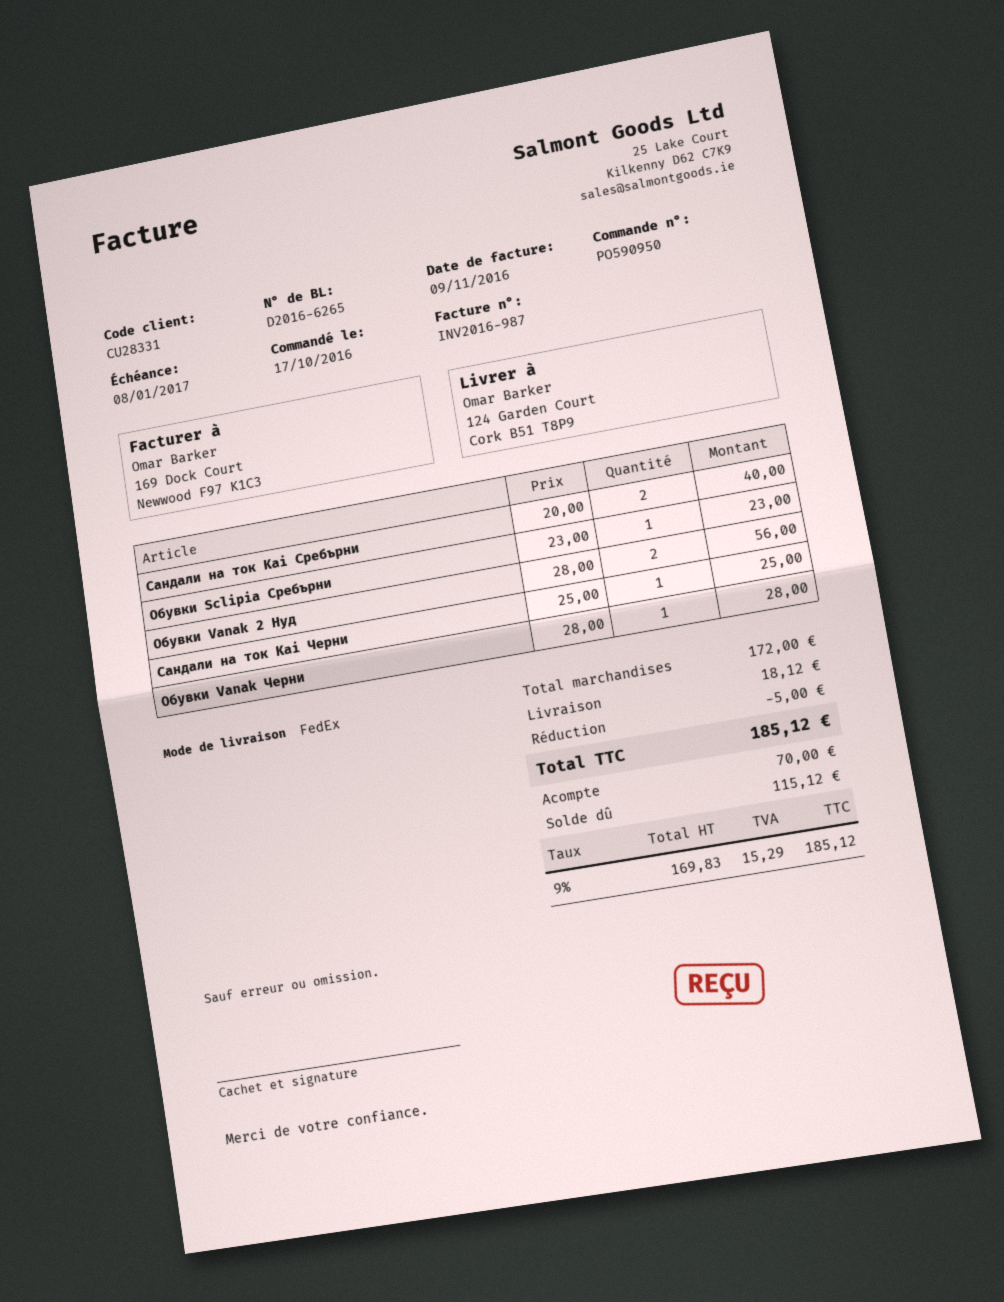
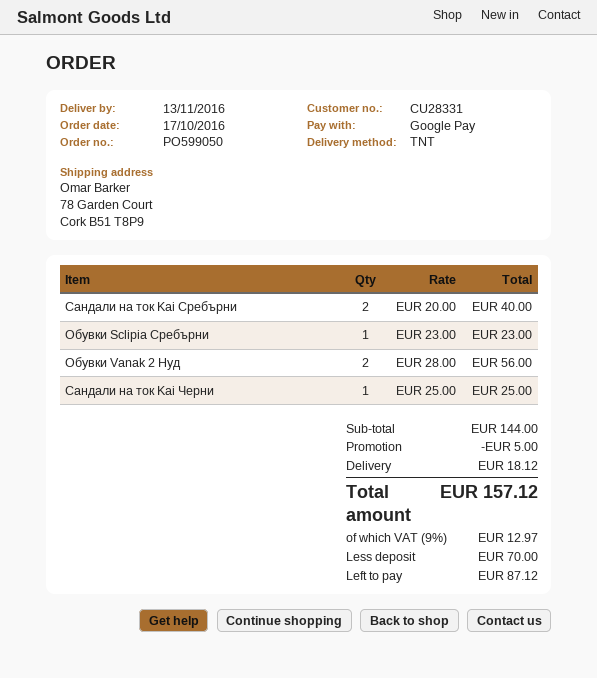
order number: PO590950 -> PO599050
shipping method: FedEx -> TNT
ship to: 124 Garden Court, Cork B51 T8P9 -> 78 Garden Court, Cork B51 T8P9
Обувки Vanak Черни: 1 x 28.00 = 28.00 -> none
subtotal: 172.00 -> 144.00
tax: 9% = 15.29 -> 9% = 12.97
total: 185.12 -> 157.12
balance: 115.12 -> 87.12

